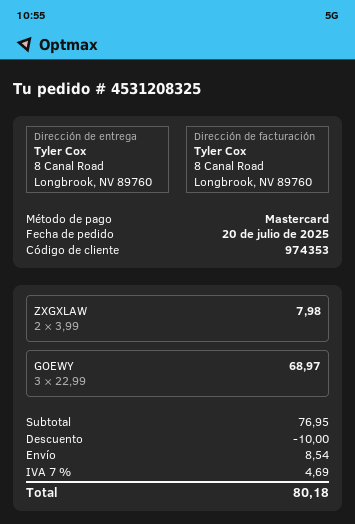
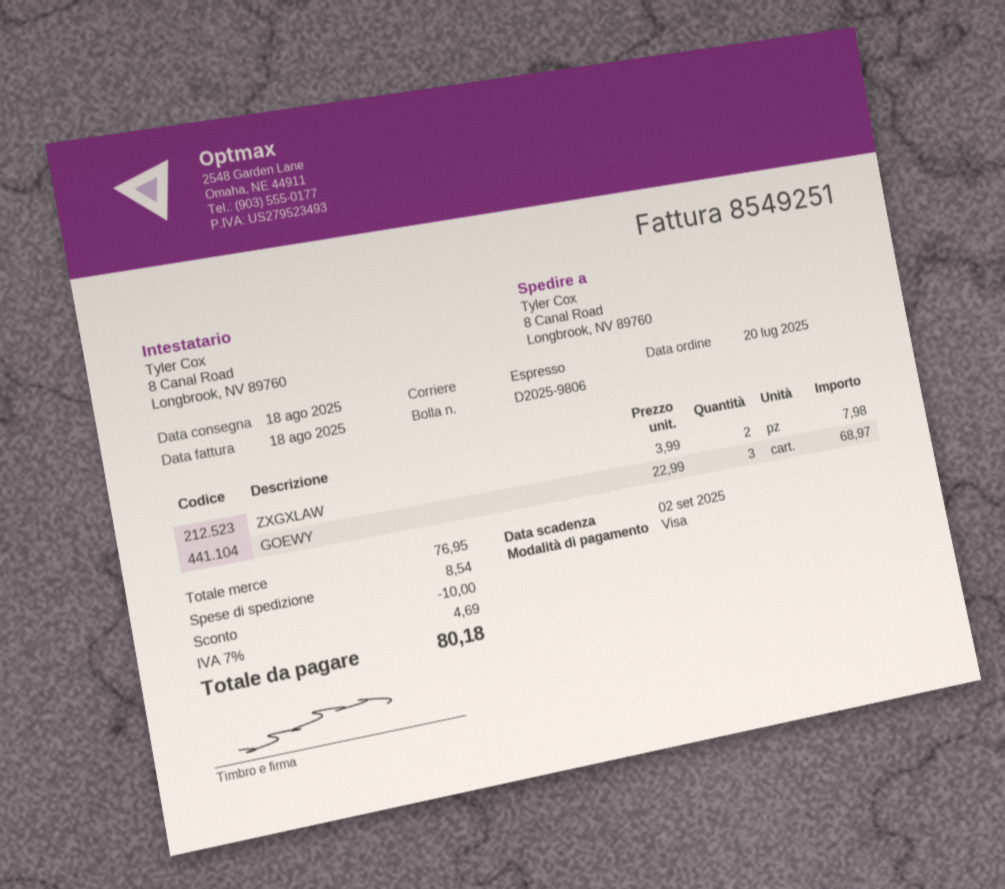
payment method: Mastercard -> Visa

